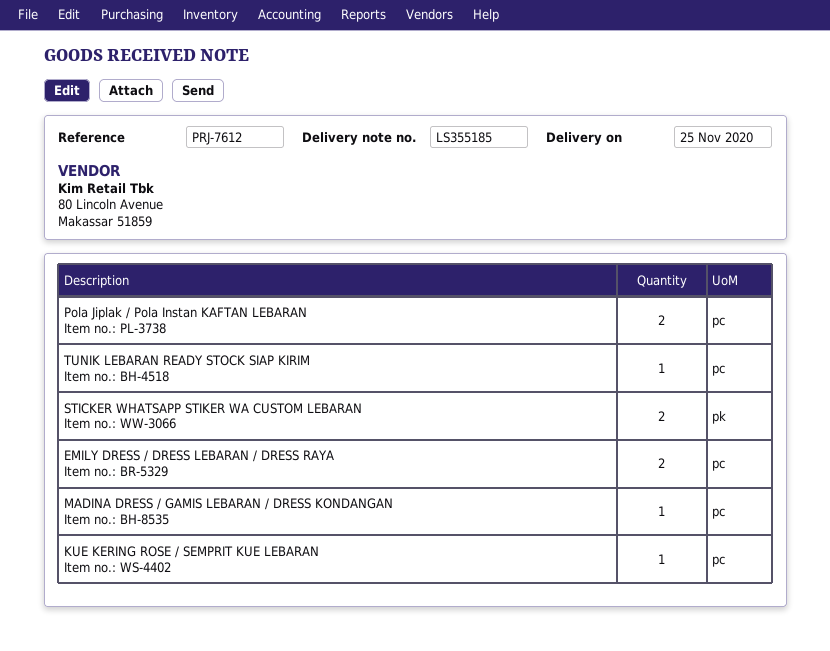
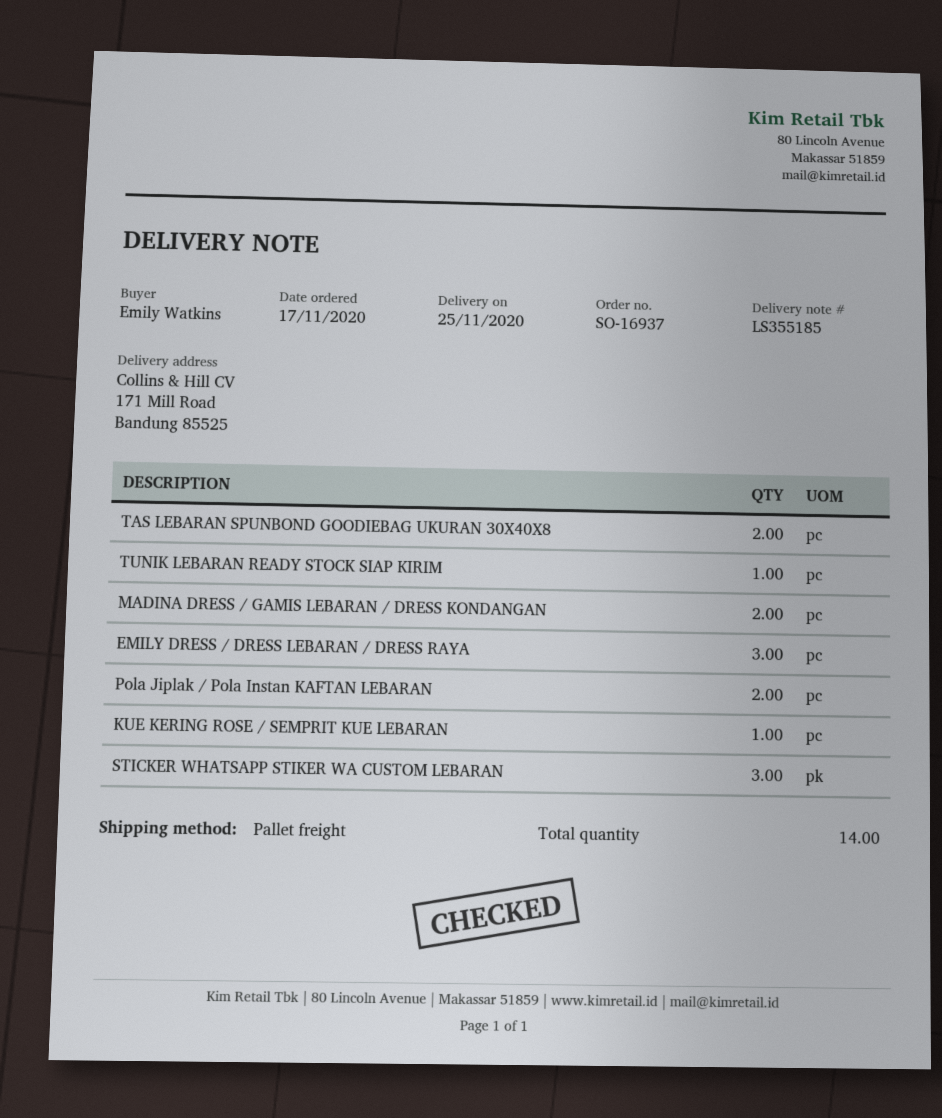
STICKER WHATSAPP STIKER WA CUSTOM LEBARAN: 2 -> 3
EMILY DRESS / DRESS LEBARAN / DRESS RAYA: 2 -> 3
MADINA DRESS / GAMIS LEBARAN / DRESS KONDANGAN: 1 -> 2
TAS LEBARAN SPUNBOND GOODIEBAG UKURAN 30X40X8: none -> 2

